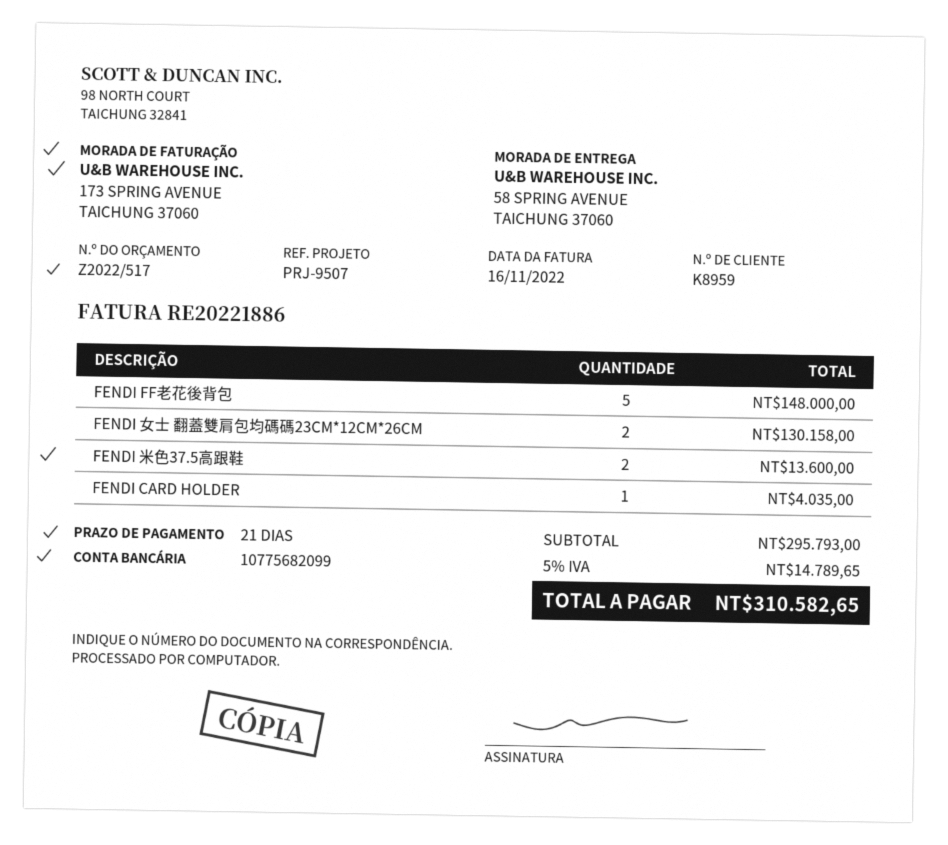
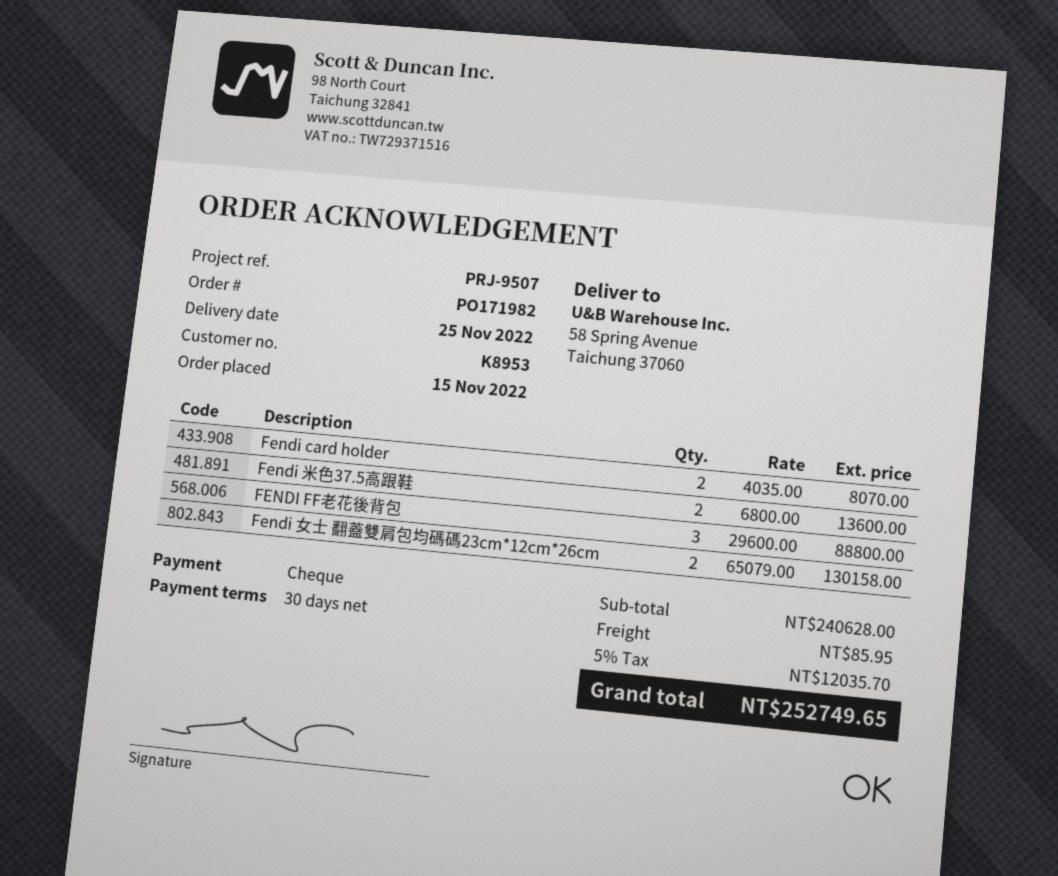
payment terms: 21 days -> 30 days
customer number: K8959 -> K8953
FENDI FF老花後背包: 5 for 148000.00 -> 3 for 88800.00
FENDI CARD HOLDER: 1 for 4035.00 -> 2 for 8070.00
subtotal: 295793.00 -> 240628.00
shipping: none -> 85.95
tax: 5% = 14789.65 -> 5% = 12035.70
total: 310582.65 -> 252749.65

